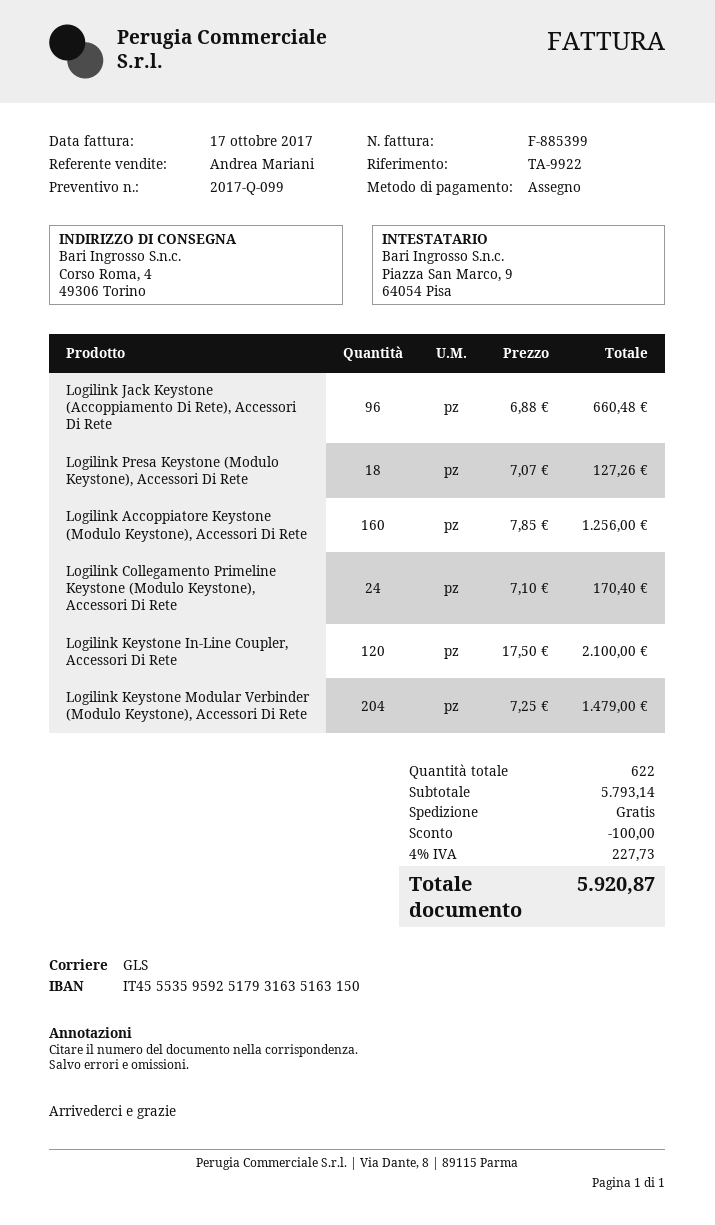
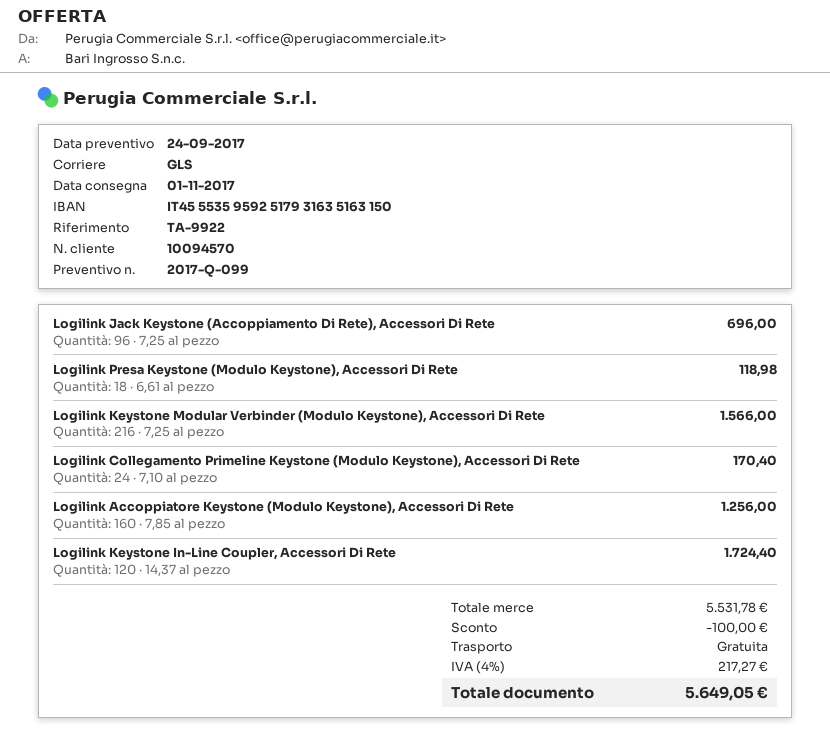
Logilink Jack Keystone (Accoppiamento Di Rete), Accessori Di Rete: 96 x 6.88 = 660.48 -> 96 x 7.25 = 696.00
Logilink Presa Keystone (Modulo Keystone), Accessori Di Rete: 18 x 7.07 = 127.26 -> 18 x 6.61 = 118.98
Logilink Keystone In-Line Coupler, Accessori Di Rete: 120 x 17.50 = 2100.00 -> 120 x 14.37 = 1724.40
Logilink Keystone Modular Verbinder (Modulo Keystone), Accessori Di Rete: 204 x 7.25 = 1479.00 -> 216 x 7.25 = 1566.00
subtotal: 5793.14 -> 5531.78
tax: 4% = 227.73 -> 4% = 217.27
total: 5920.87 -> 5649.05

